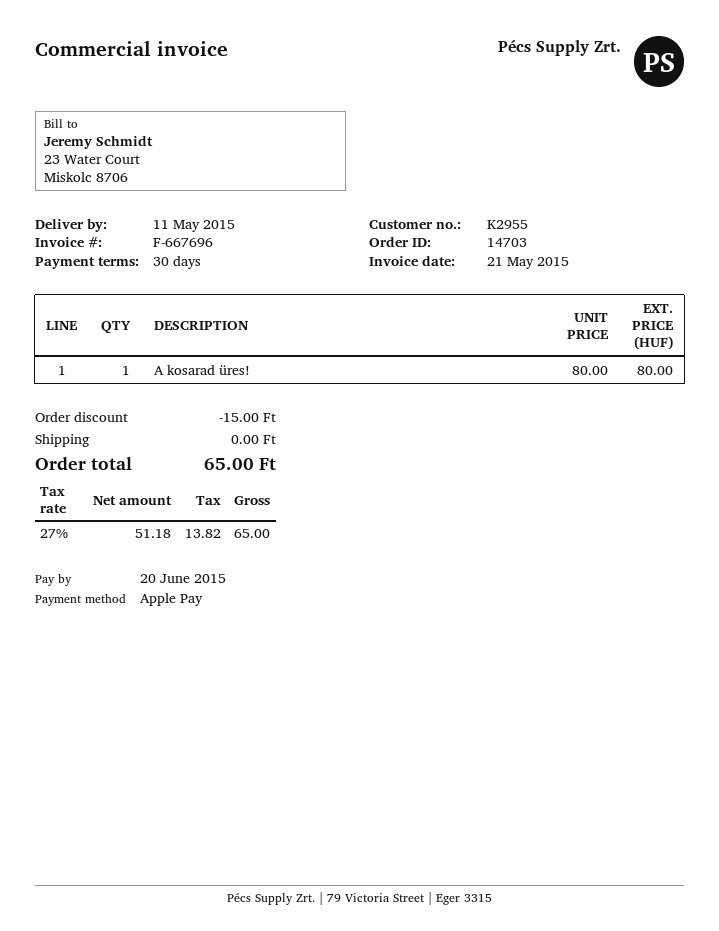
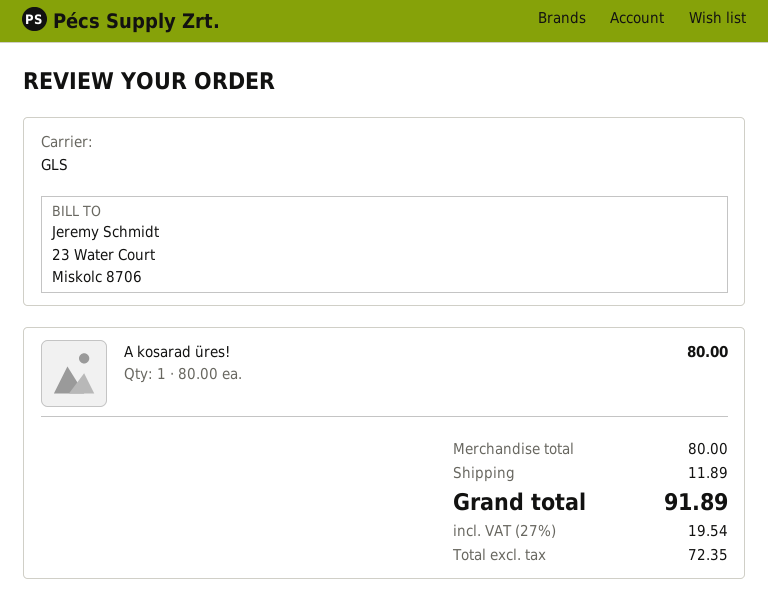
discount: 15.00 -> none
shipping: 0.00 -> 11.89
net: 51.18 -> 72.35
tax: 27% = 13.82 -> 27% = 19.54
total: 65.00 -> 91.89

